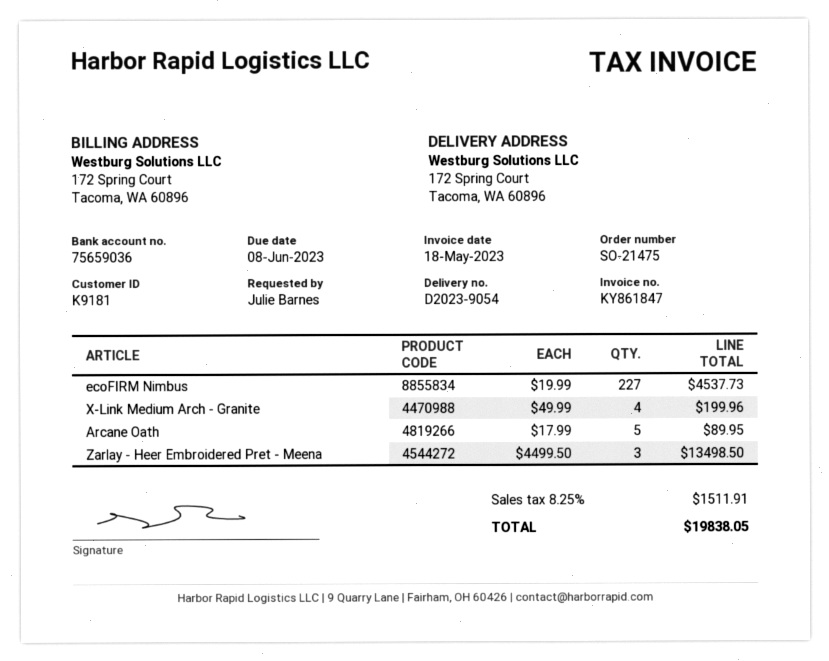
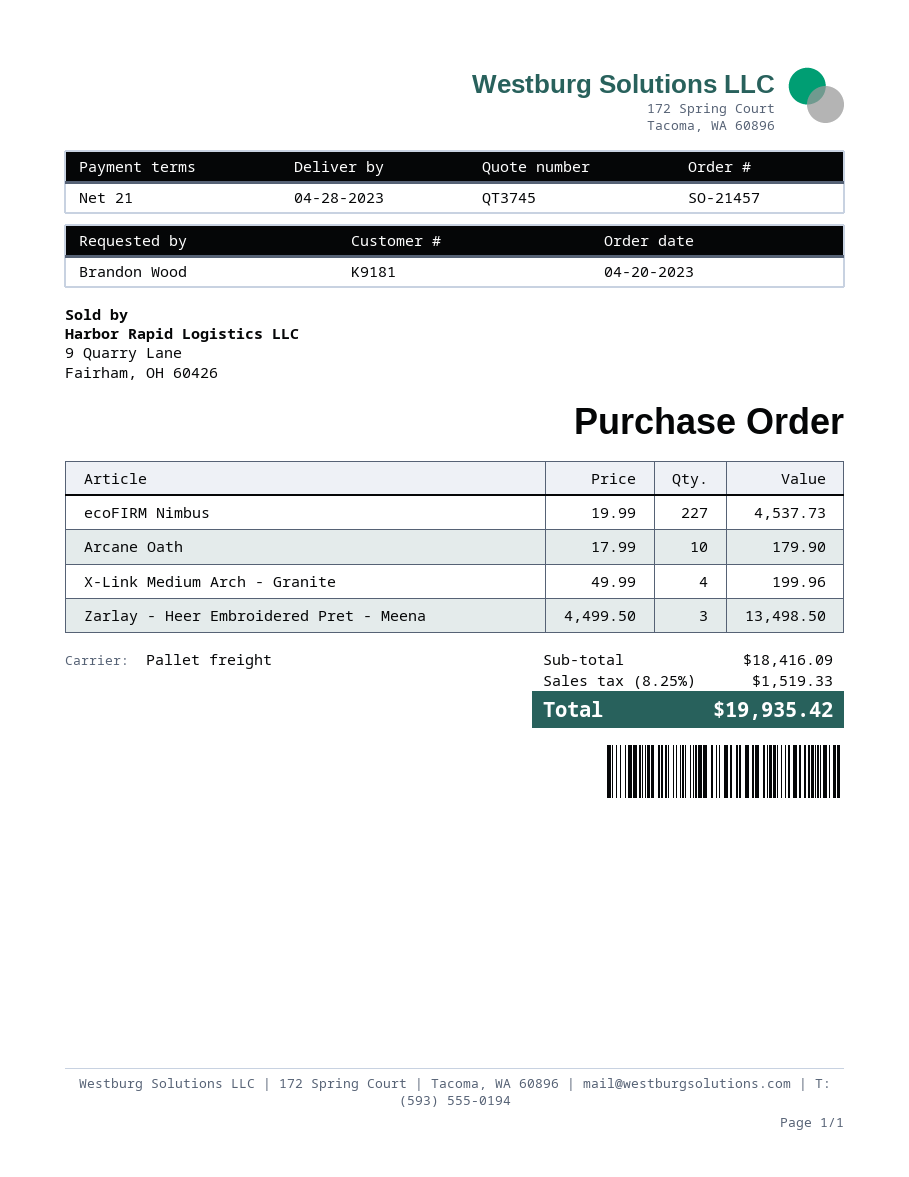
order number: SO-21475 -> SO-21457
ordered by: Julie Barnes -> Brandon Wood
Arcane Oath: 5 x 17.99 = 89.95 -> 10 x 17.99 = 179.90
tax: 8.25% = 1511.91 -> 8.25% = 1519.33
total: 19838.05 -> 19935.42

